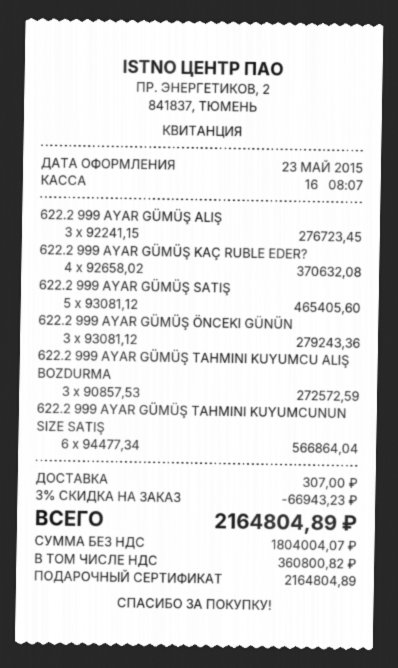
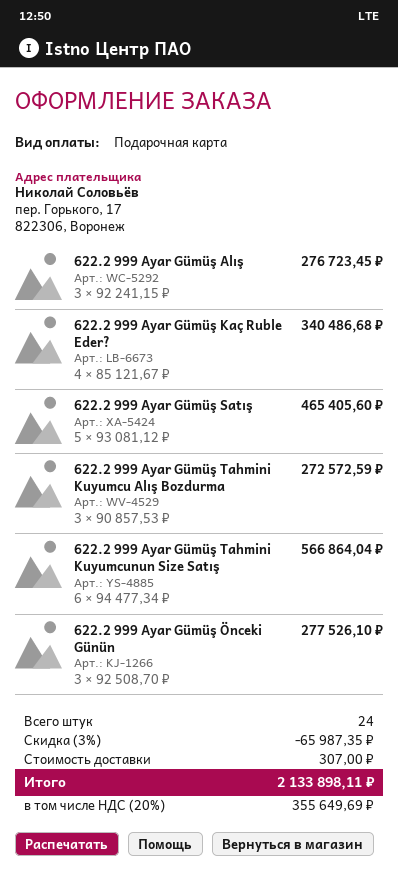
622.2 999 AYAR GÜMÜŞ KAÇ RUBLE EDER?: 4 x 92658.02 = 370632.08 -> 4 x 85121.67 = 340486.68
622.2 999 AYAR GÜMÜŞ ÖNCEKI GÜNÜN: 3 x 93081.12 = 279243.36 -> 3 x 92508.70 = 277526.10
discount: 3% = 66943.23 -> 3% = 65987.35
tax: 360800.82 -> 355649.69
total: 2164804.89 -> 2133898.11

